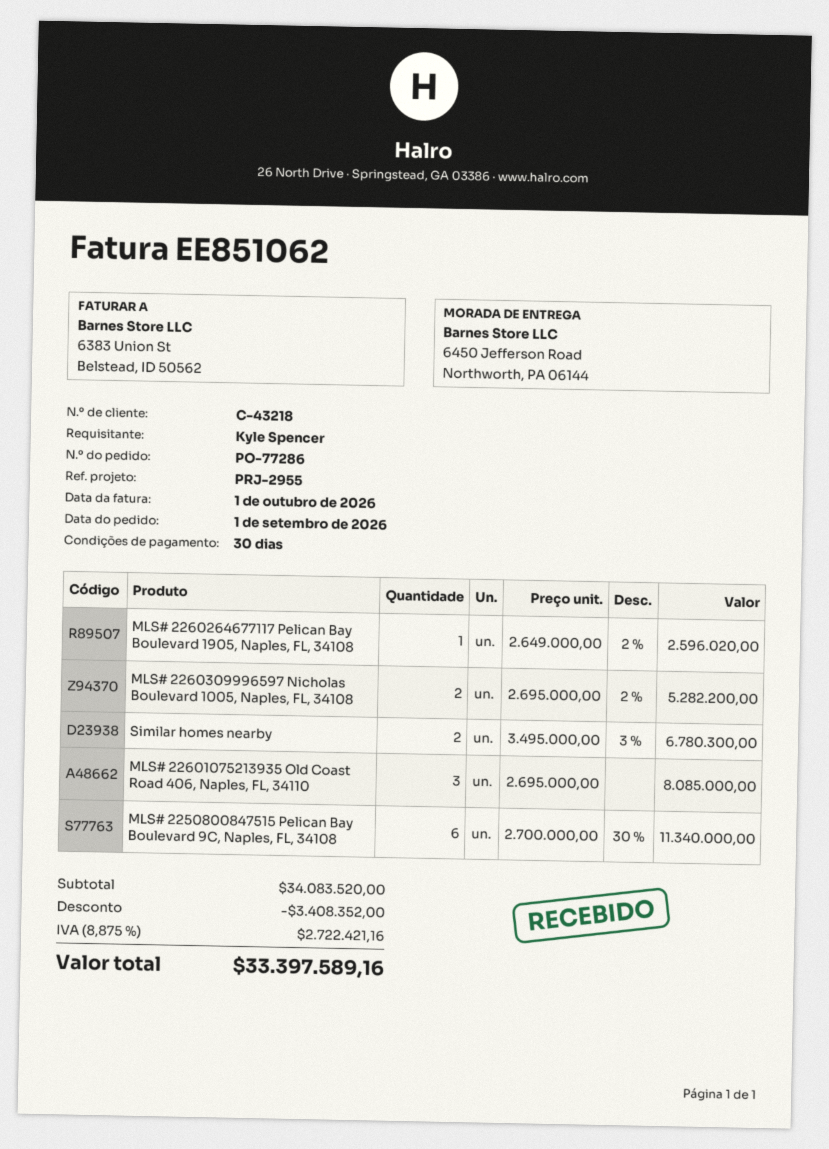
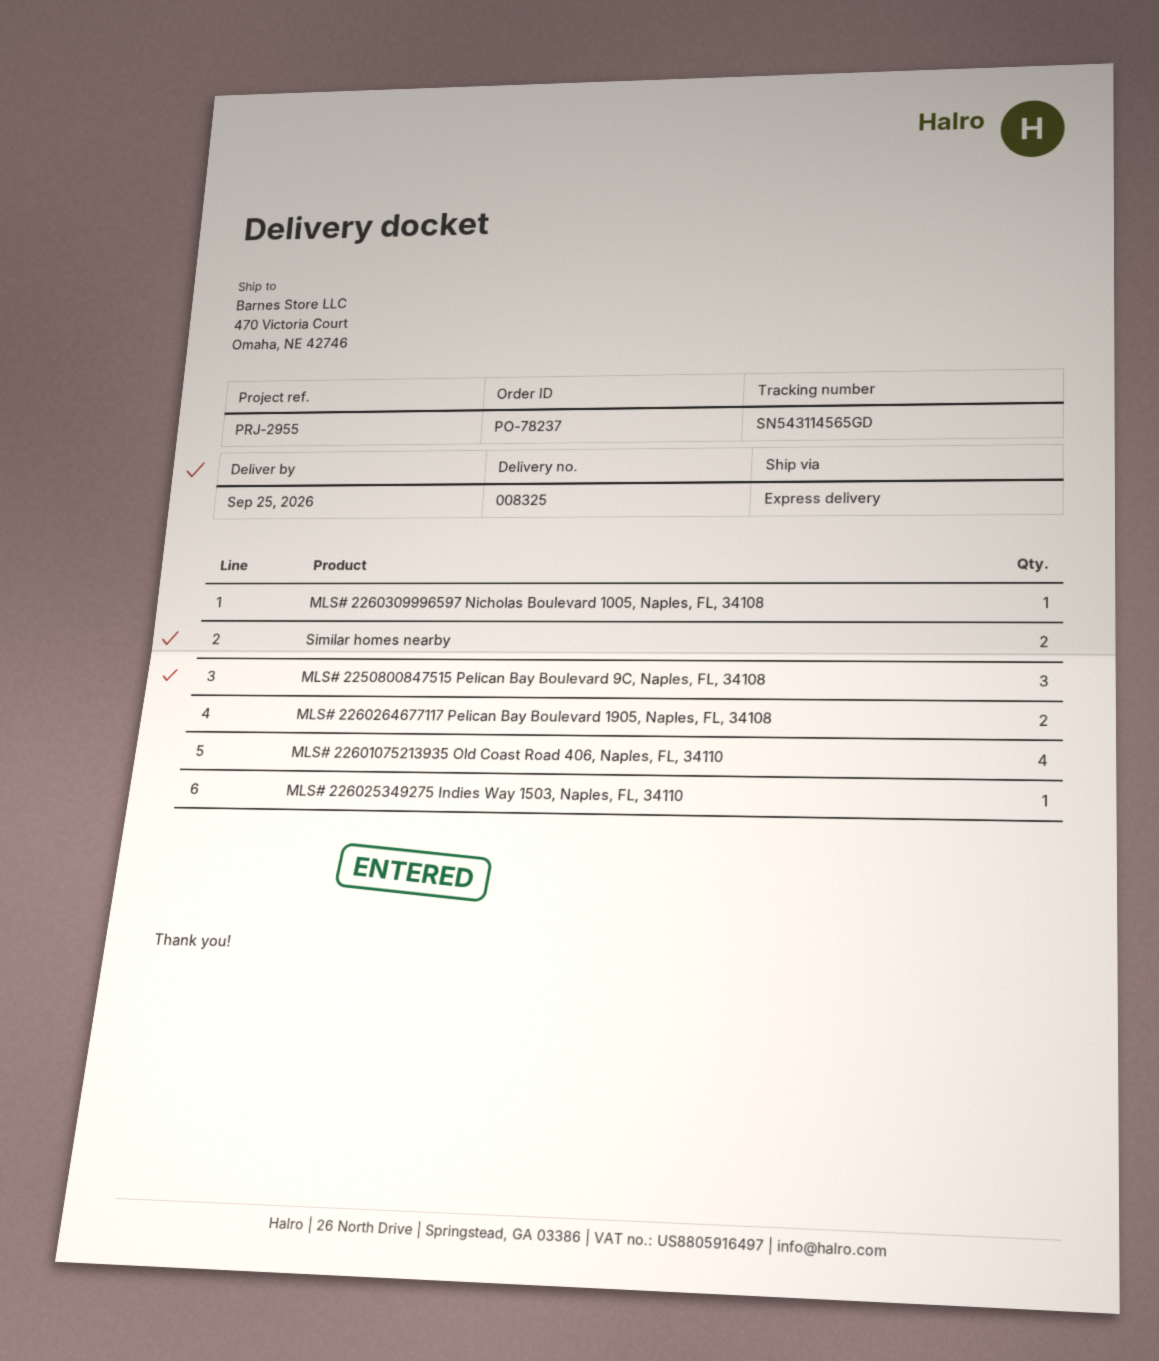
order number: PO-77286 -> PO-78237
ship to: 6450 Jefferson Road, Northworth, PA 06144 -> 470 Victoria Court, Omaha, NE 42746
MLS# 2260264677117 Pelican Bay Boulevard 1905, Naples, FL, 34108: 1 -> 2
MLS# 2260309996597 Nicholas Boulevard 1005, Naples, FL, 34108: 2 -> 1
MLS# 22601075213935 Old Coast Road 406, Naples, FL, 34110: 3 -> 4
MLS# 2250800847515 Pelican Bay Boulevard 9C, Naples, FL, 34108: 6 -> 3
MLS# 226025349275 Indies Way 1503, Naples, FL, 34110: none -> 1

